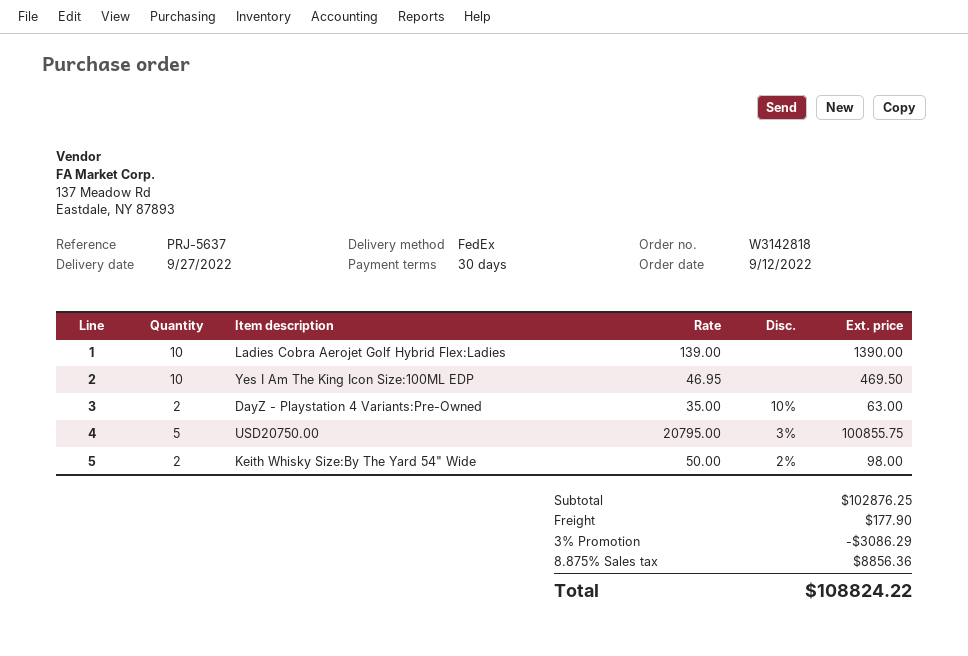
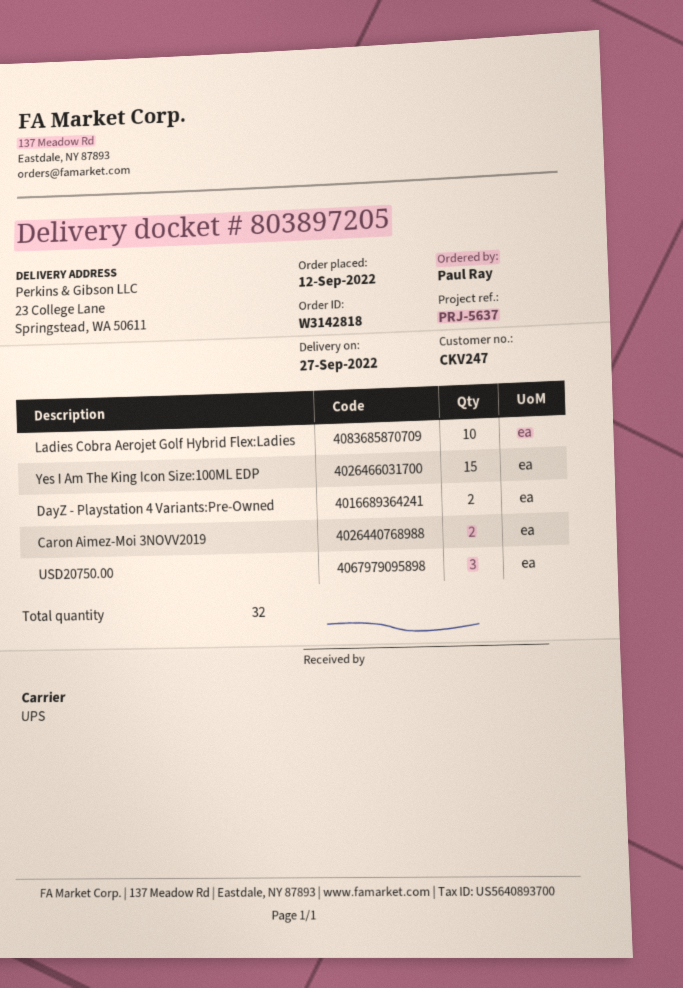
shipping method: FedEx -> UPS
Yes I Am The King Icon Size:100ML EDP: 10 -> 15
USD20750.00: 5 -> 3
Keith Whisky Size:By The Yard 54" Wide: 2 -> none
Caron Aimez-Moi 3NOVV2019: none -> 2

